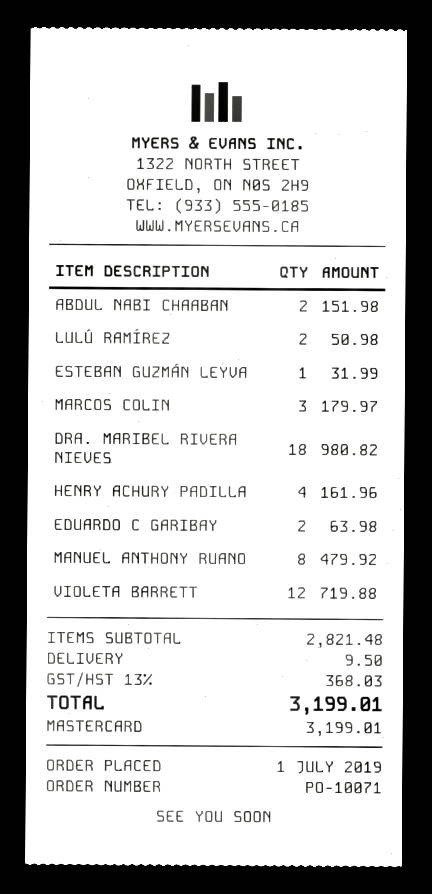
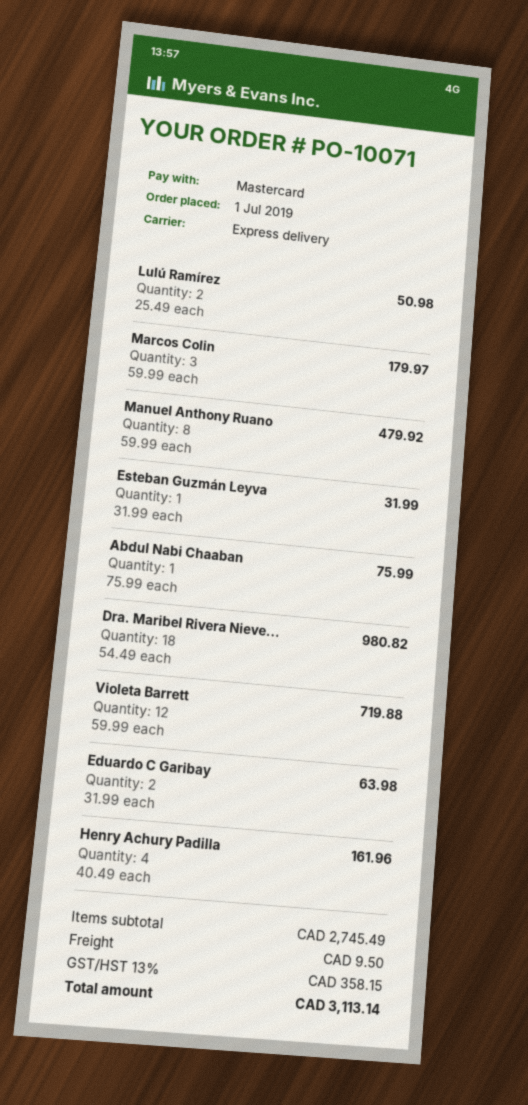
ABDUL NABI CHAABAN: 2 for 151.98 -> 1 for 75.99
subtotal: 2821.48 -> 2745.49
tax: 13% = 368.03 -> 13% = 358.15
total: 3199.01 -> 3113.14

